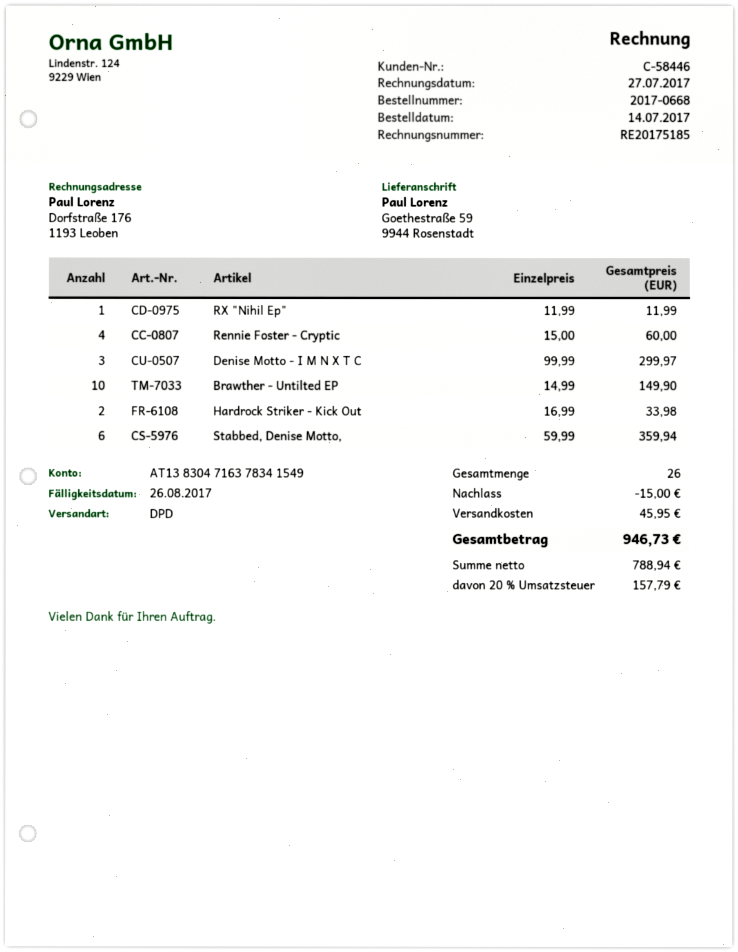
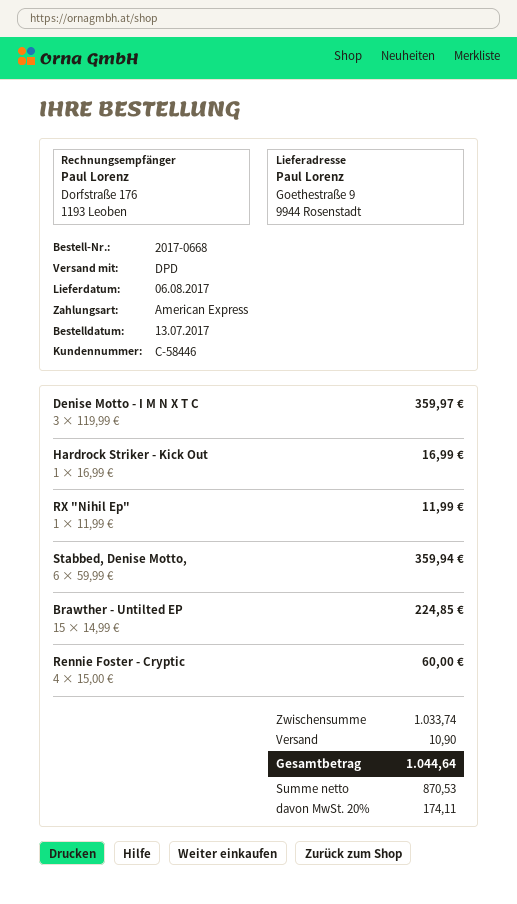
order date: 2017-07-14 -> 2017-07-13
ship to: Goethestraße 59, 9944 Rosenstadt -> Goethestraße 9, 9944 Rosenstadt
Denise Motto - I M N X T C: 3 x 99.99 = 299.97 -> 3 x 119.99 = 359.97
Brawther - Untilted EP: 10 x 14.99 = 149.90 -> 15 x 14.99 = 224.85
Hardrock Striker - Kick Out: 2 x 16.99 = 33.98 -> 1 x 16.99 = 16.99
discount: 15.00 -> none
shipping: 45.95 -> 10.90
net: 788.94 -> 870.53
tax: 20% = 157.79 -> 20% = 174.11
total: 946.73 -> 1044.64

